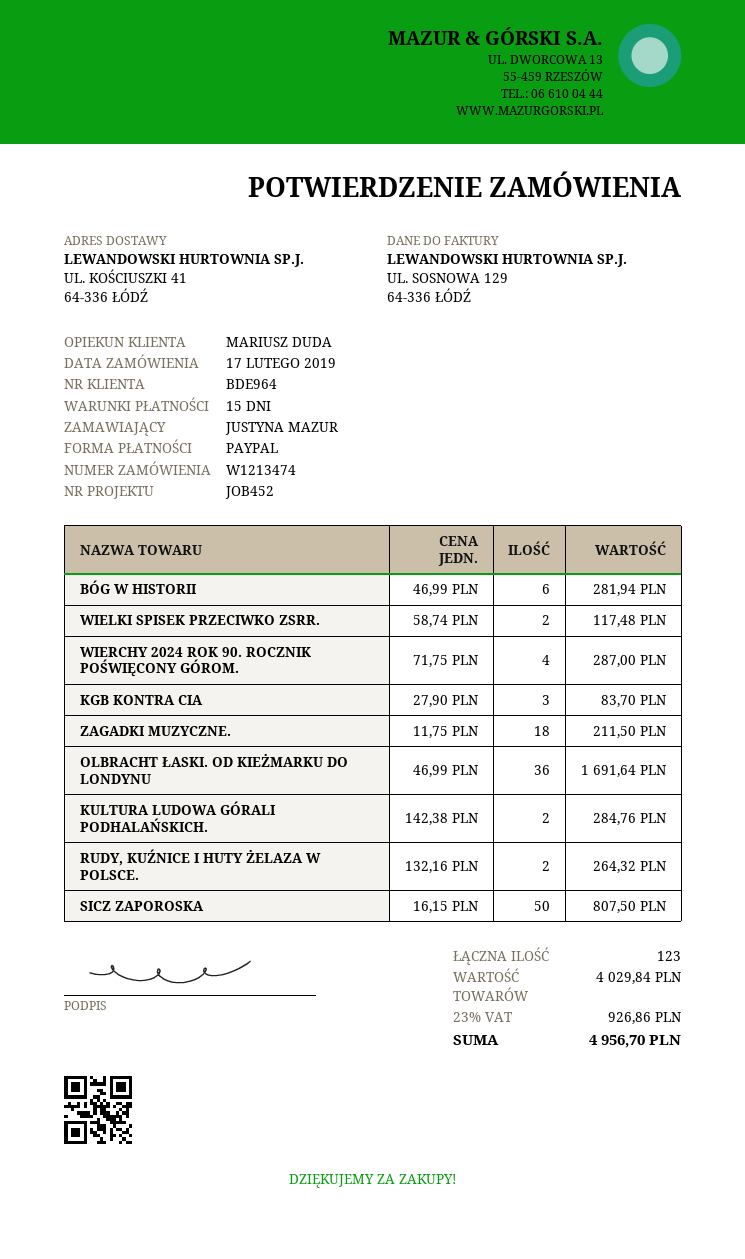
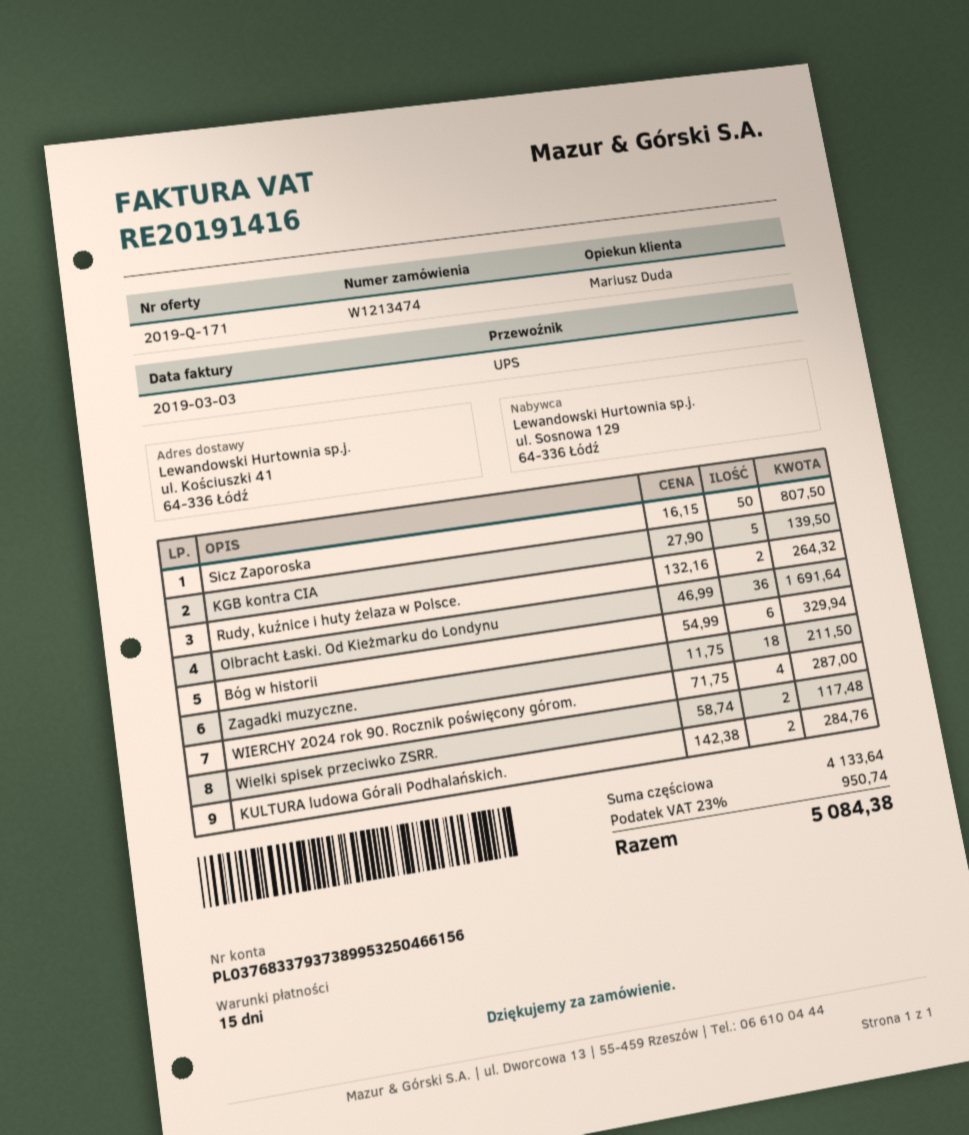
BÓG W HISTORII: 6 x 46.99 = 281.94 -> 6 x 54.99 = 329.94
KGB KONTRA CIA: 3 x 27.90 = 83.70 -> 5 x 27.90 = 139.50
subtotal: 4029.84 -> 4133.64
tax: 23% = 926.86 -> 23% = 950.74
total: 4956.70 -> 5084.38

